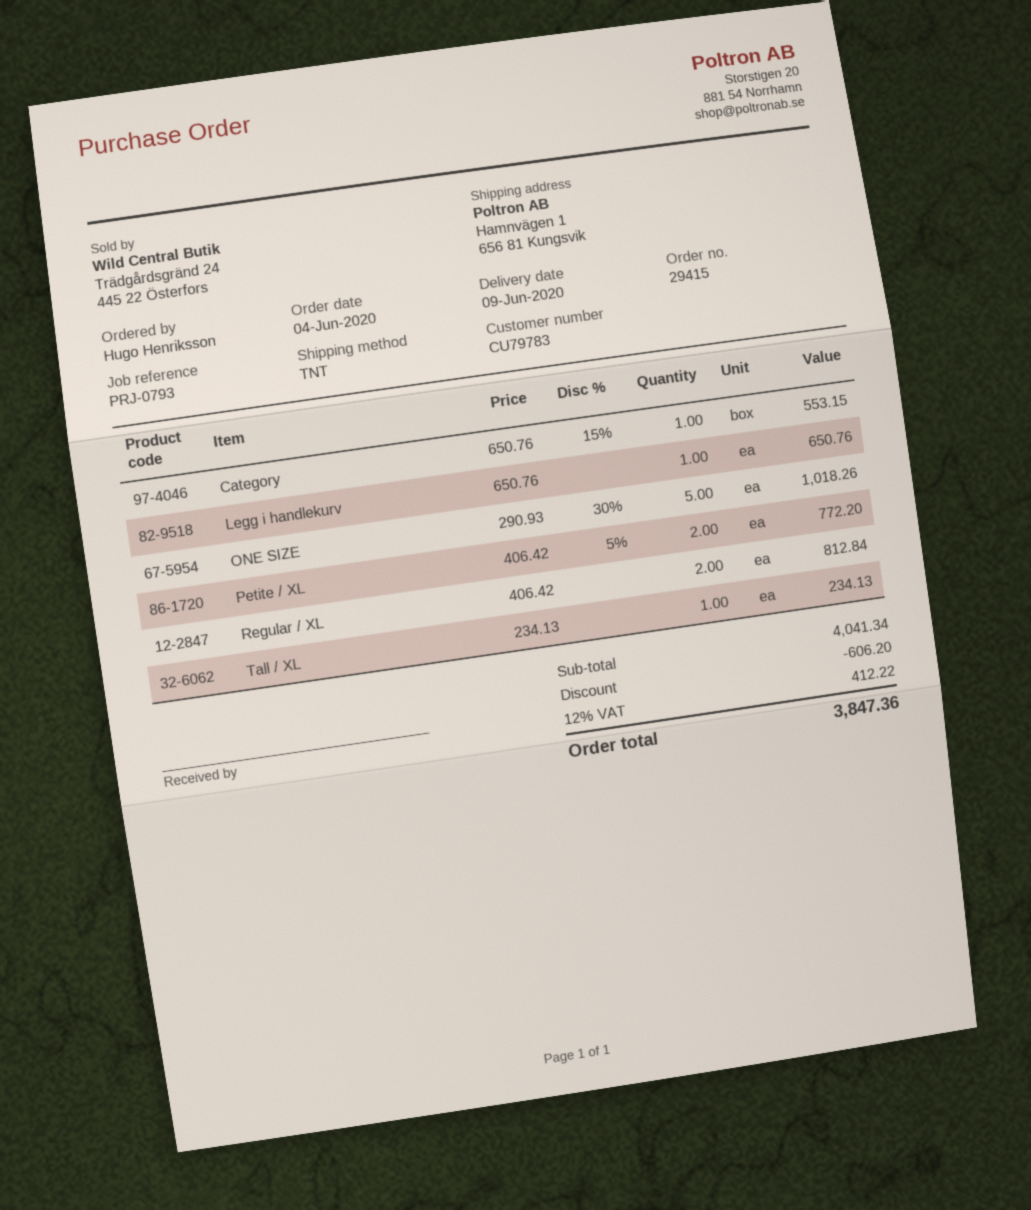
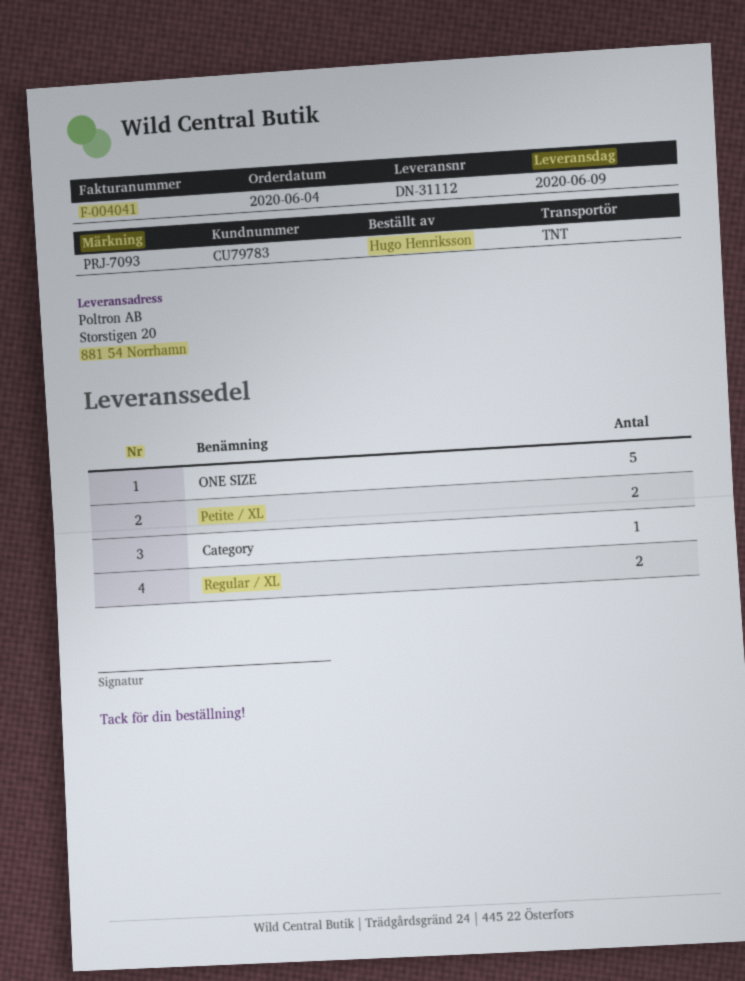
reference: PRJ-0793 -> PRJ-7093
ship to: Hamnvägen 1, 656 81 Kungsvik -> Storstigen 20, 881 54 Norrhamn
Legg i handlekurv: 1 -> none
Tall / XL: 1 -> none

